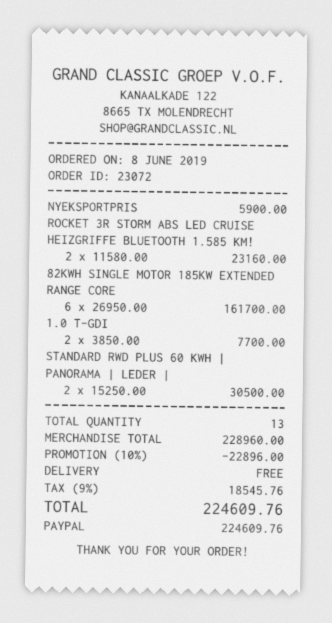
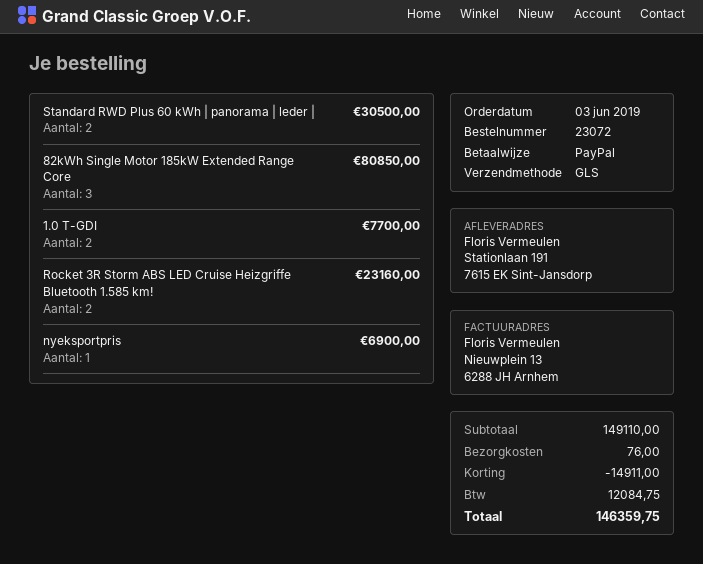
order date: 2019-06-08 -> 2019-06-03
NYEKSPORTPRIS: 1 for 5900.00 -> 1 for 6900.00
82KWH SINGLE MOTOR 185KW EXTENDED RANGE CORE: 6 for 161700.00 -> 3 for 80850.00
subtotal: 228960.00 -> 149110.00
discount: 22896.00 -> 14911.00
shipping: 0.00 -> 76.00
tax: 18545.76 -> 12084.75
total: 224609.76 -> 146359.75

